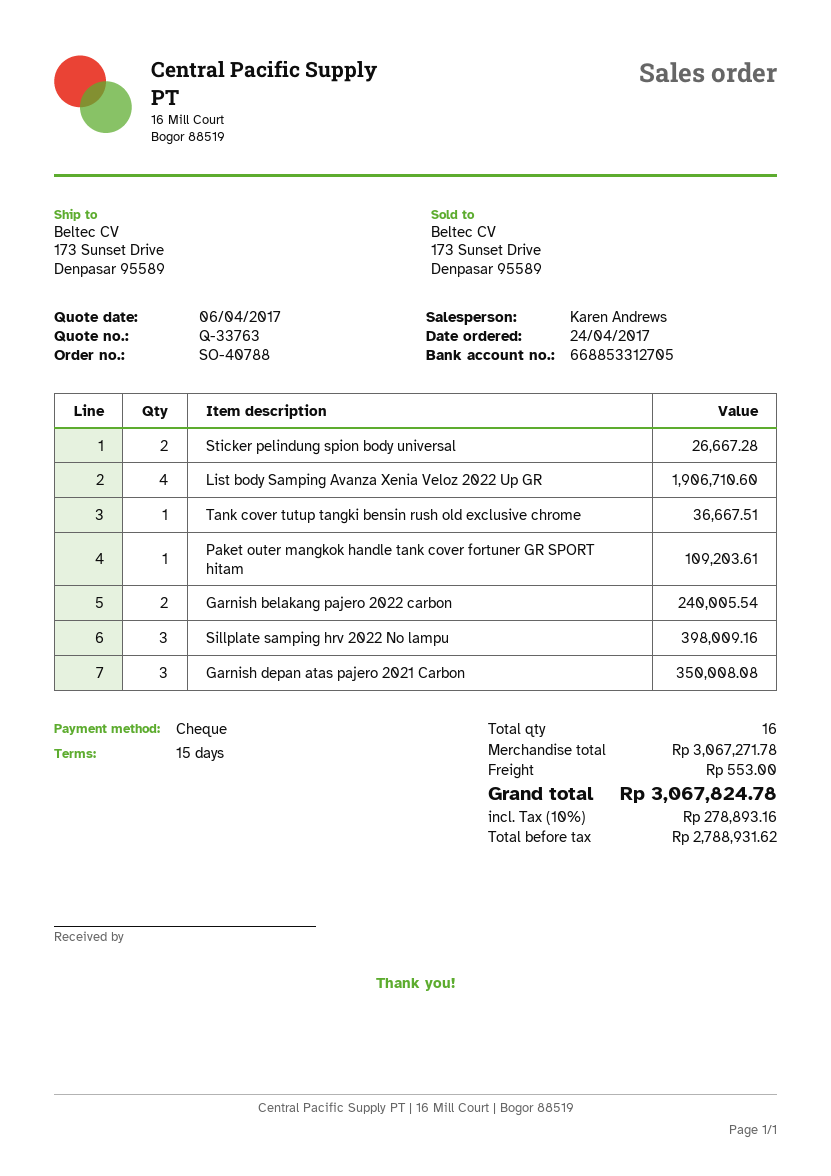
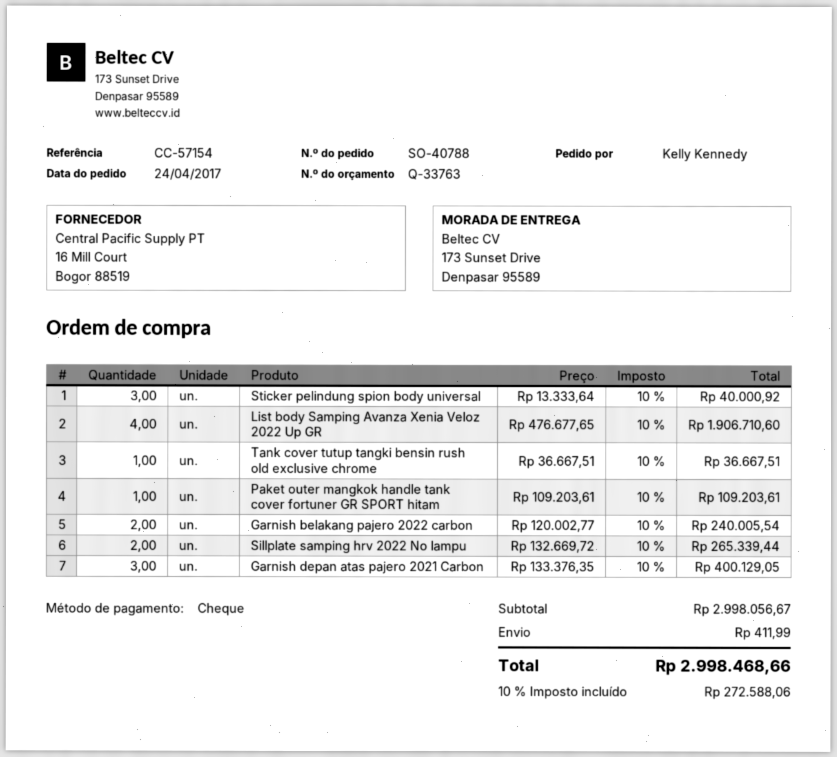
Sticker pelindung spion body universal: 2 for 26667.28 -> 3 for 40000.92
Sillplate samping hrv 2022 No lampu: 3 for 398009.16 -> 2 for 265339.44
Garnish depan atas pajero 2021 Carbon: 3 for 350008.08 -> 3 for 400129.05
subtotal: 3067271.78 -> 2998056.67
shipping: 553.00 -> 411.99
tax: 10% = 278893.16 -> 10% = 272588.06
total: 3067824.78 -> 2998468.66

